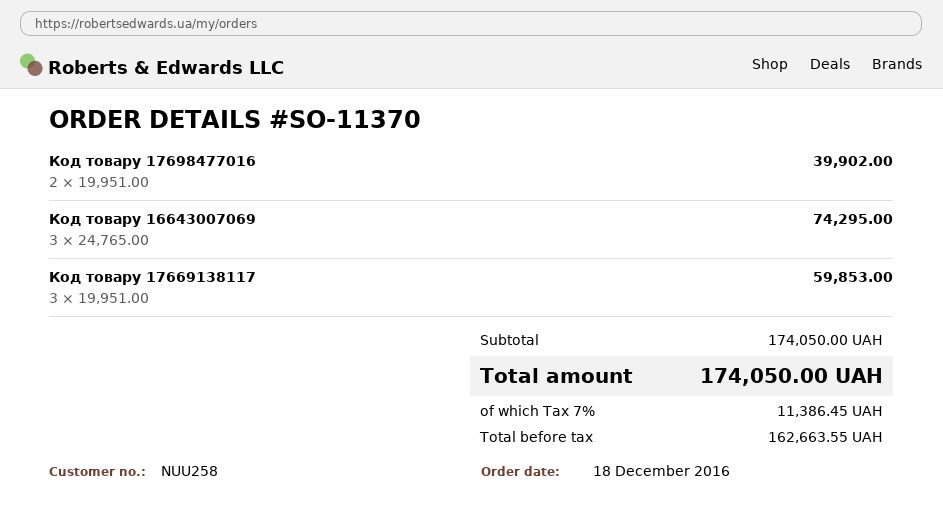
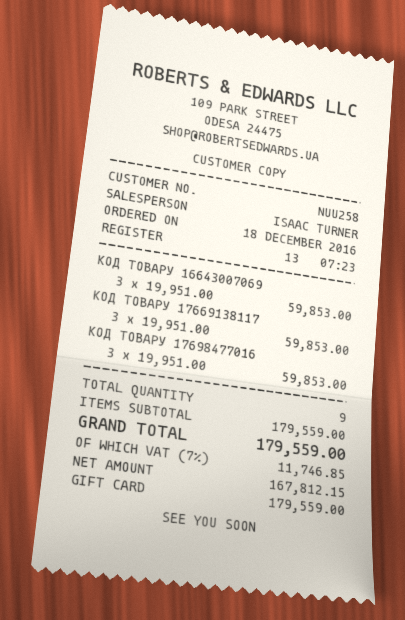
Код товару 17698477016: 2 x 19951.00 = 39902.00 -> 3 x 19951.00 = 59853.00
Код товару 16643007069: 3 x 24765.00 = 74295.00 -> 3 x 19951.00 = 59853.00
subtotal: 174050.00 -> 179559.00
net: 162663.55 -> 167812.15
tax: 7% = 11386.45 -> 7% = 11746.85
total: 174050.00 -> 179559.00

